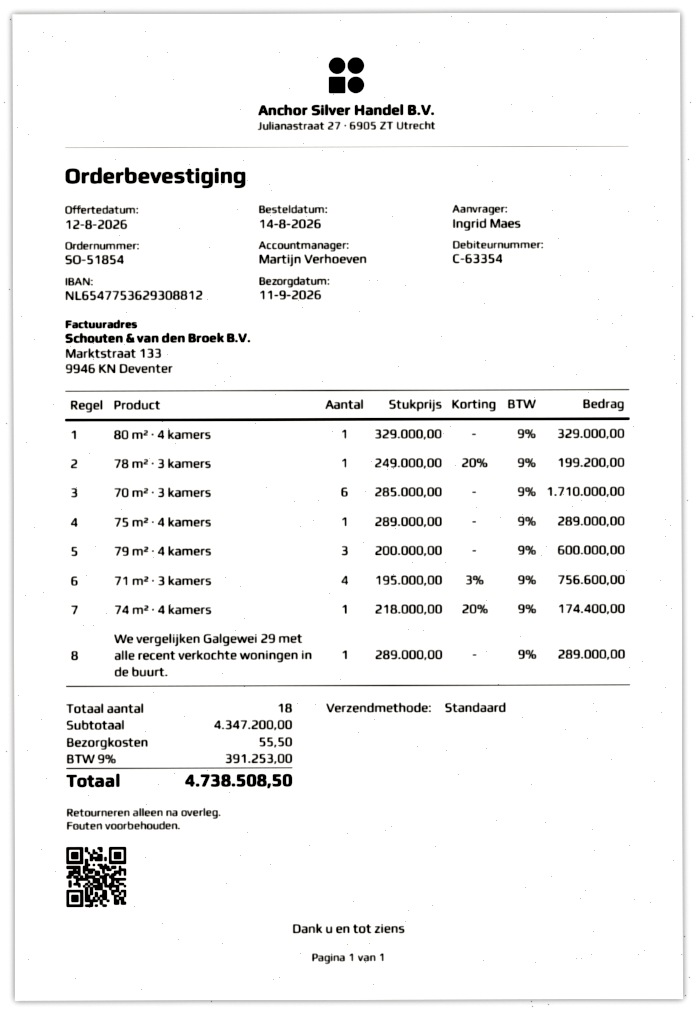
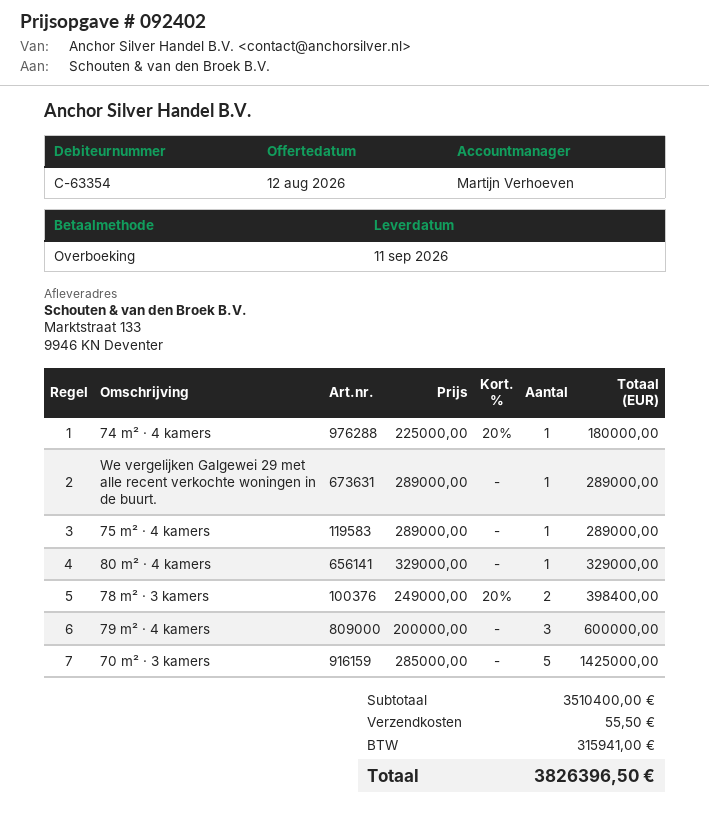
78 m² · 3 kamers: 1 x 249000.00 - 20% = 199200.00 -> 2 x 249000.00 - 20% = 398400.00
70 m² · 3 kamers: 6 x 285000.00 = 1710000.00 -> 5 x 285000.00 = 1425000.00
71 m² · 3 kamers: 4 x 195000.00 - 3% = 756600.00 -> none
74 m² · 4 kamers: 1 x 218000.00 - 20% = 174400.00 -> 1 x 225000.00 - 20% = 180000.00
subtotal: 4347200.00 -> 3510400.00
tax: 391253.00 -> 315941.00
total: 4738508.50 -> 3826396.50

